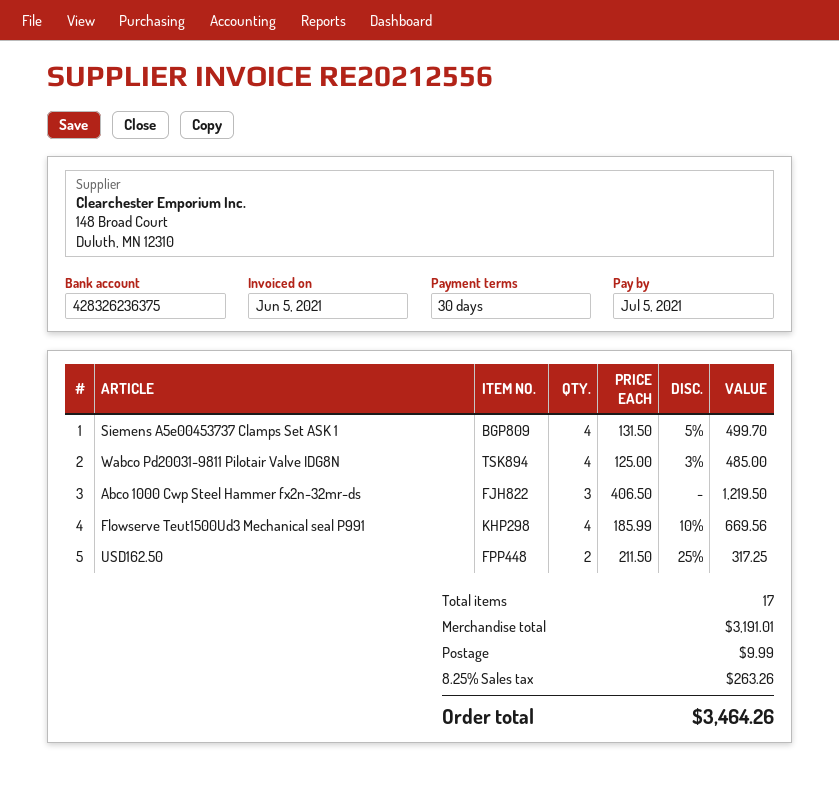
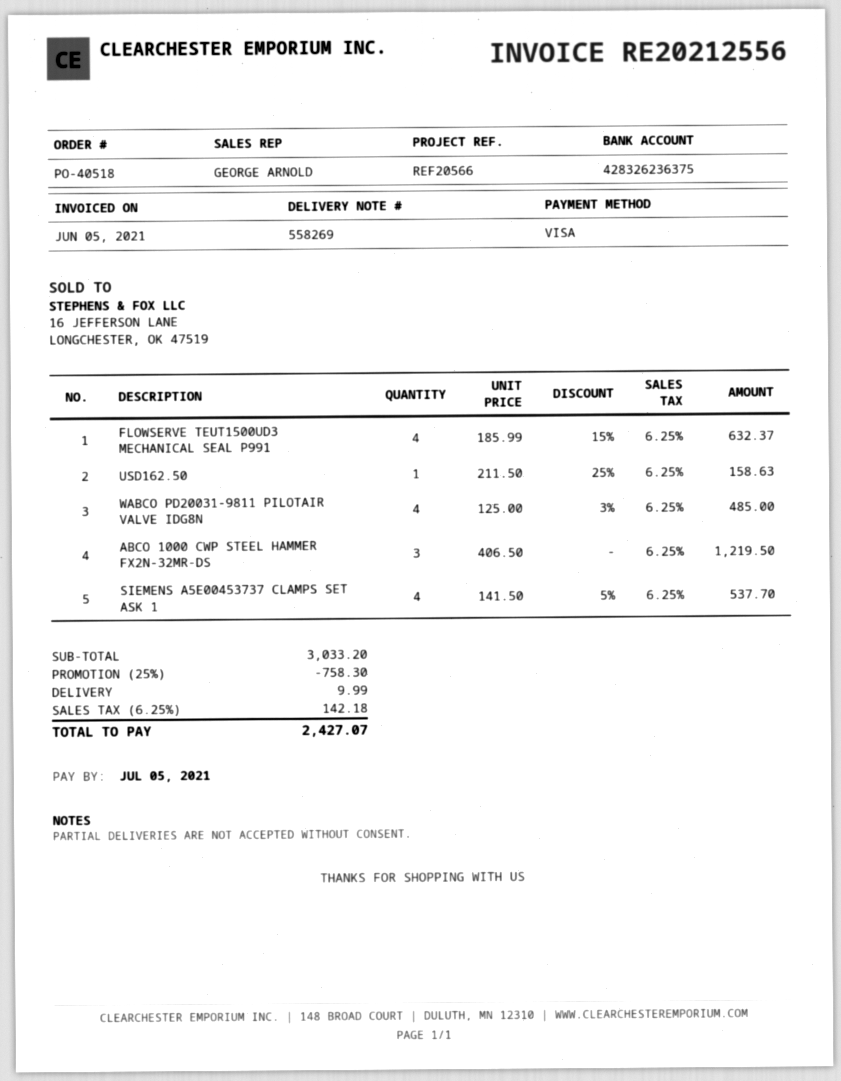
Siemens A5e00453737 Clamps Set ASK 1: 4 x 131.50 - 5% = 499.70 -> 4 x 141.50 - 5% = 537.70
Flowserve Teut1500Ud3 Mechanical seal P991: 4 x 185.99 - 10% = 669.56 -> 4 x 185.99 - 15% = 632.37
USD162.50: 2 x 211.50 - 25% = 317.25 -> 1 x 211.50 - 25% = 158.63
subtotal: 3191.01 -> 3033.20
discount: none -> 25% = 758.30
tax: 8.25% = 263.26 -> 6.25% = 142.18
total: 3464.26 -> 2427.07

